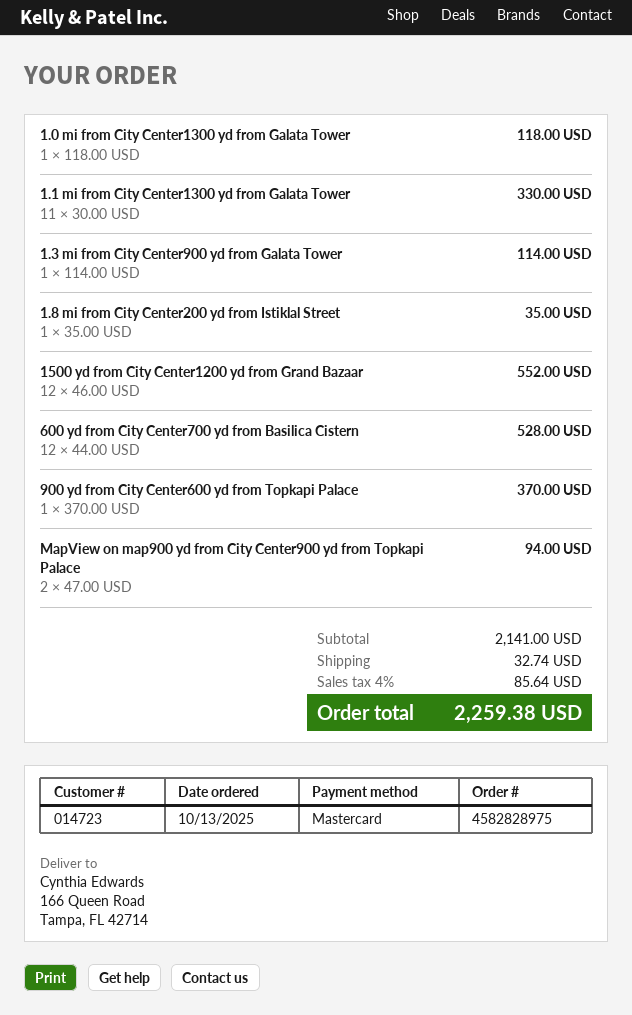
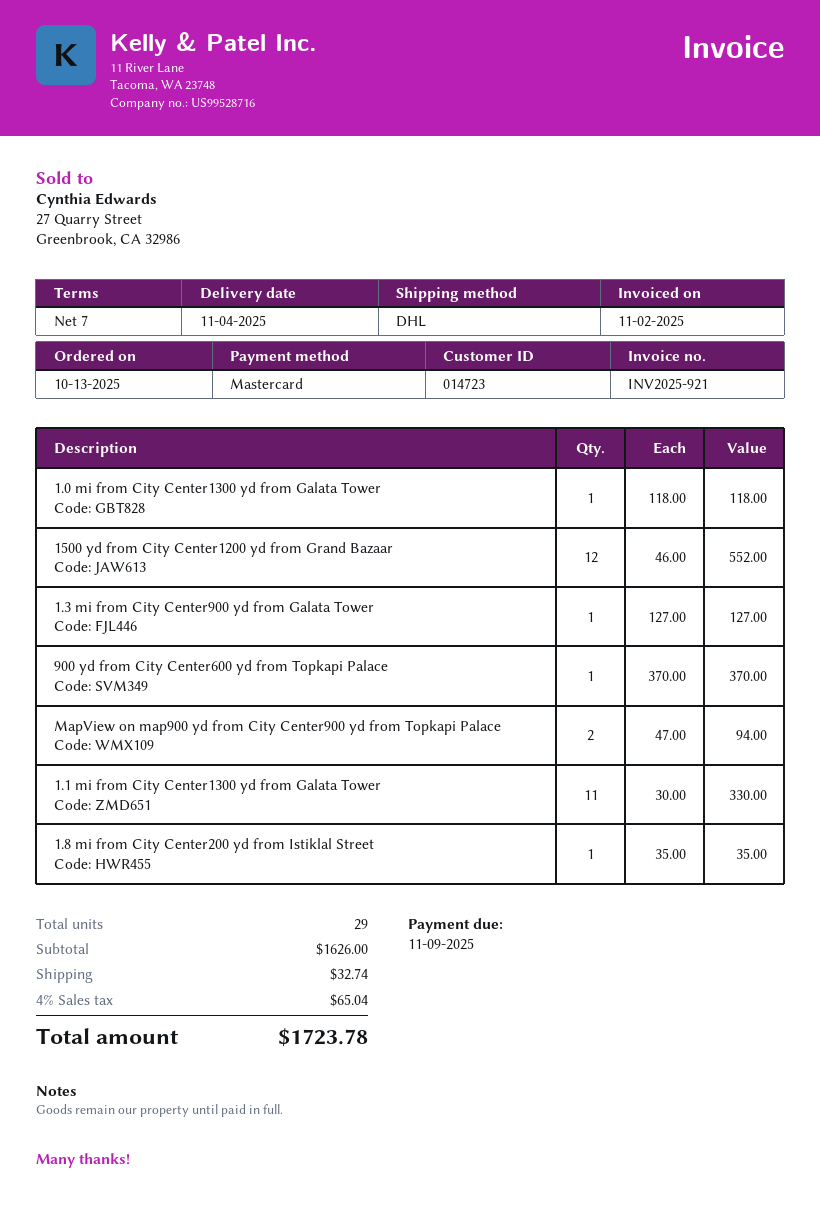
1.3 mi from City Center900 yd from Galata Tower: 1 x 114.00 = 114.00 -> 1 x 127.00 = 127.00
600 yd from City Center700 yd from Basilica Cistern: 12 x 44.00 = 528.00 -> none
subtotal: 2141.00 -> 1626.00
tax: 4% = 85.64 -> 4% = 65.04
total: 2259.38 -> 1723.78

